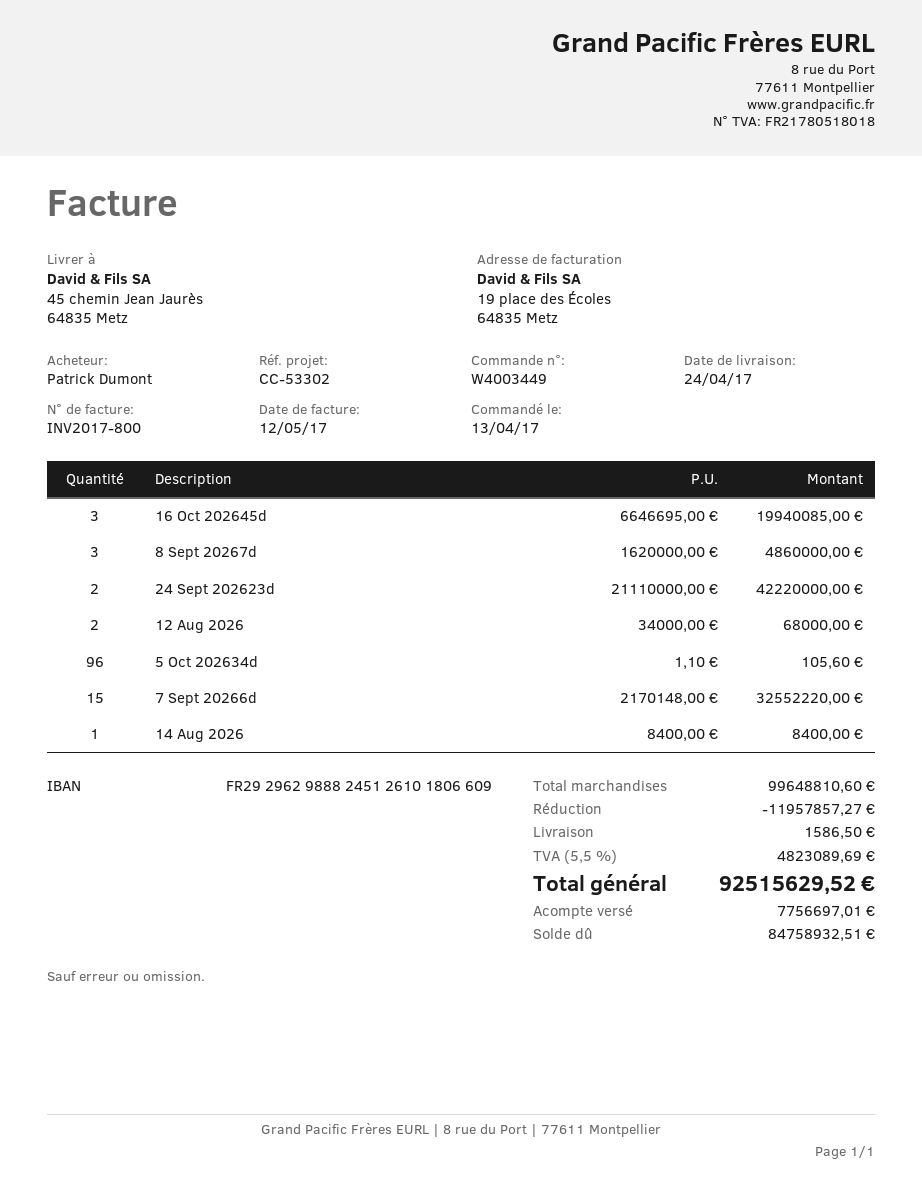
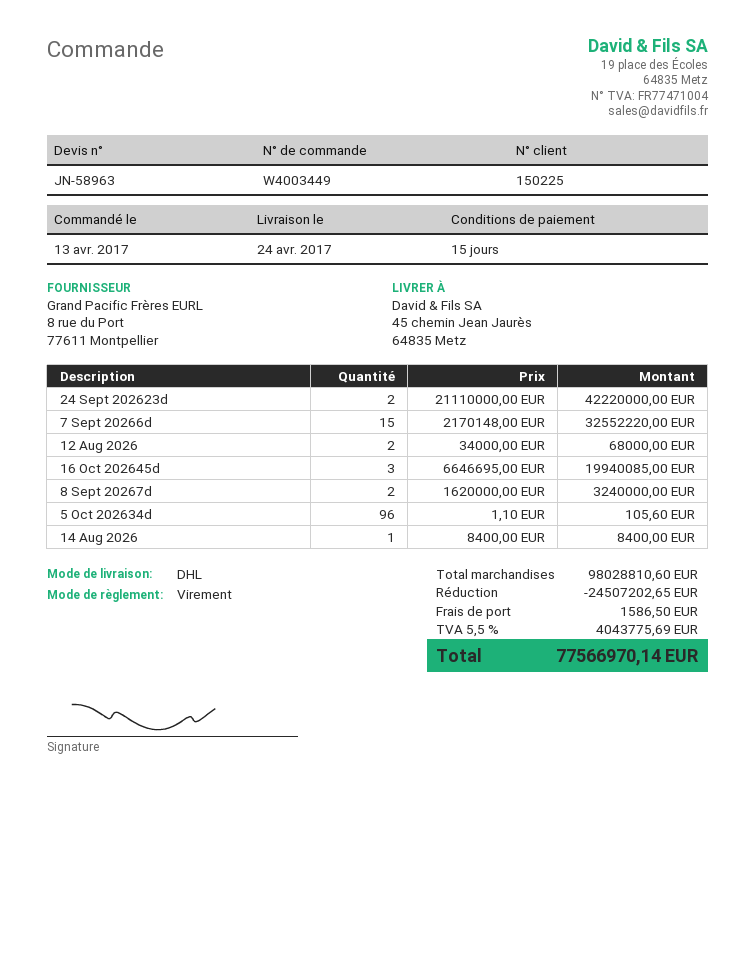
8 Sept 20267d: 3 x 1620000.00 = 4860000.00 -> 2 x 1620000.00 = 3240000.00
subtotal: 99648810.60 -> 98028810.60
discount: 11957857.27 -> 24507202.65
tax: 5.5% = 4823089.69 -> 5.5% = 4043775.69
total: 92515629.52 -> 77566970.14

